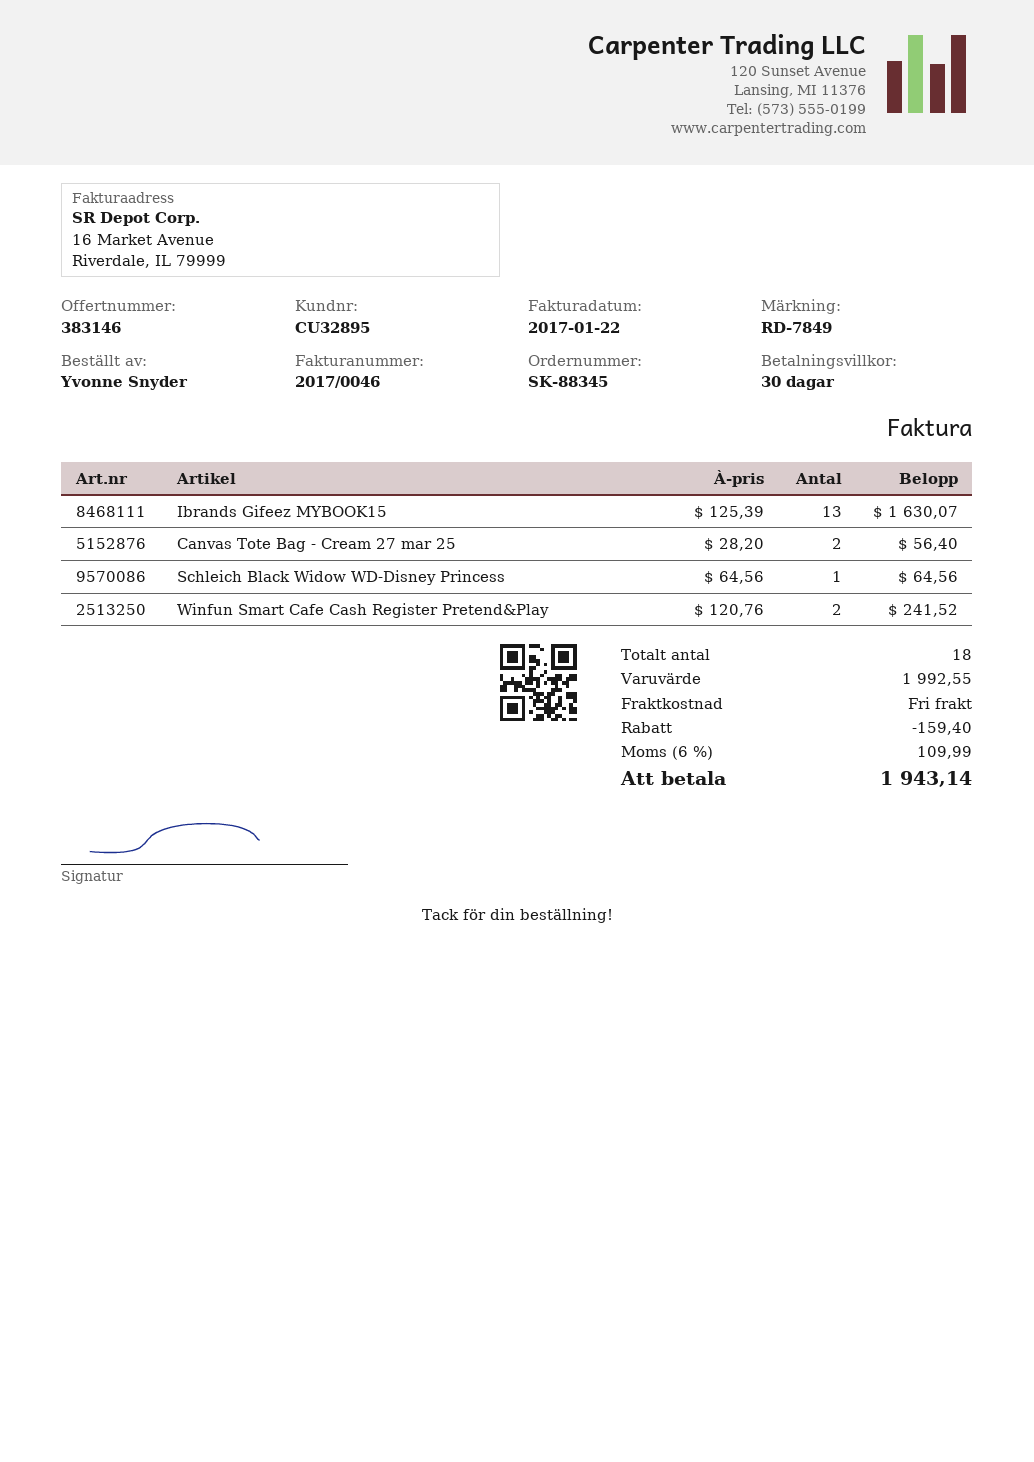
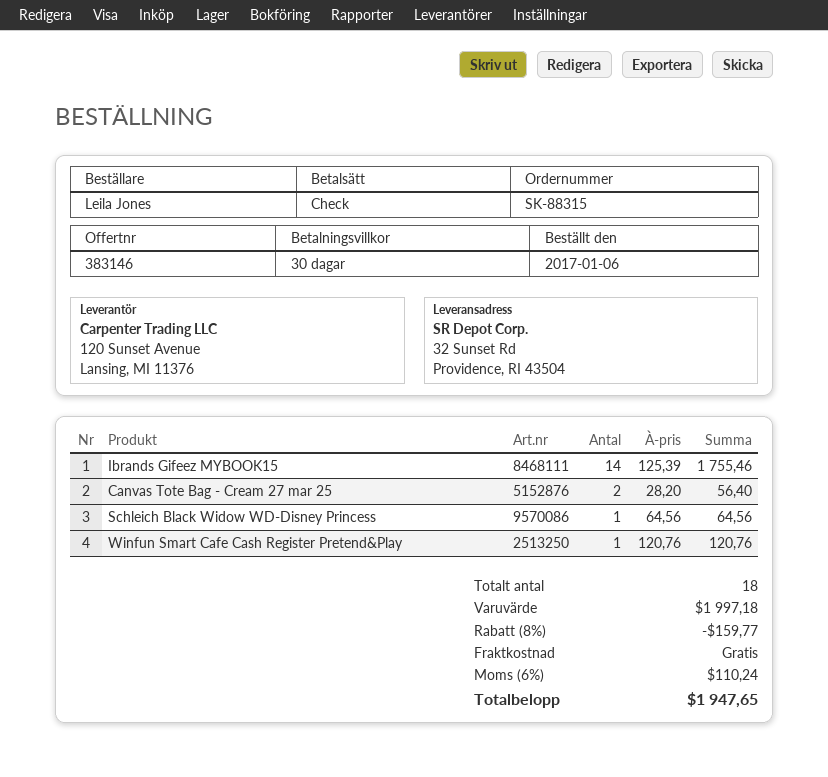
order number: SK-88345 -> SK-88315
ordered by: Yvonne Snyder -> Leila Jones
Ibrands Gifeez MYBOOK15: 13 x 125.39 = 1630.07 -> 14 x 125.39 = 1755.46
Winfun Smart Cafe Cash Register Pretend&Play: 2 x 120.76 = 241.52 -> 1 x 120.76 = 120.76
subtotal: 1992.55 -> 1997.18
discount: 159.40 -> 159.77
tax: 6% = 109.99 -> 6% = 110.24
total: 1943.14 -> 1947.65

